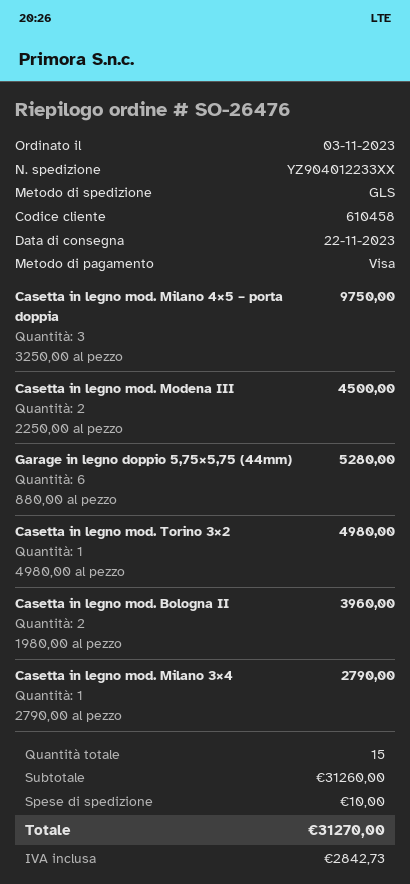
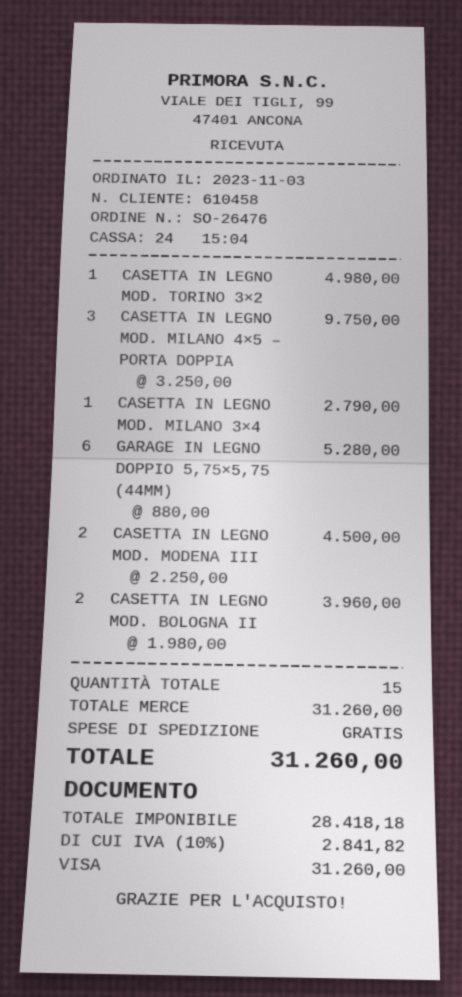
shipping: 10.00 -> 0.00
tax: 2842.73 -> 2841.82
total: 31270.00 -> 31260.00

